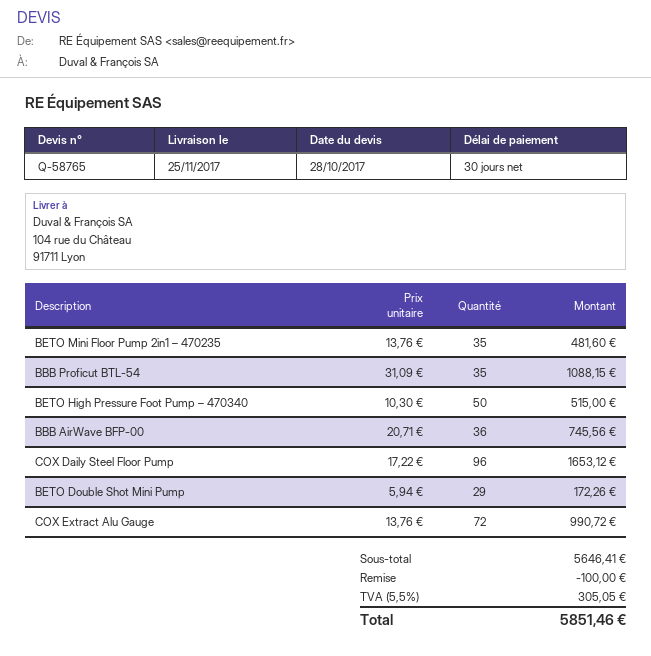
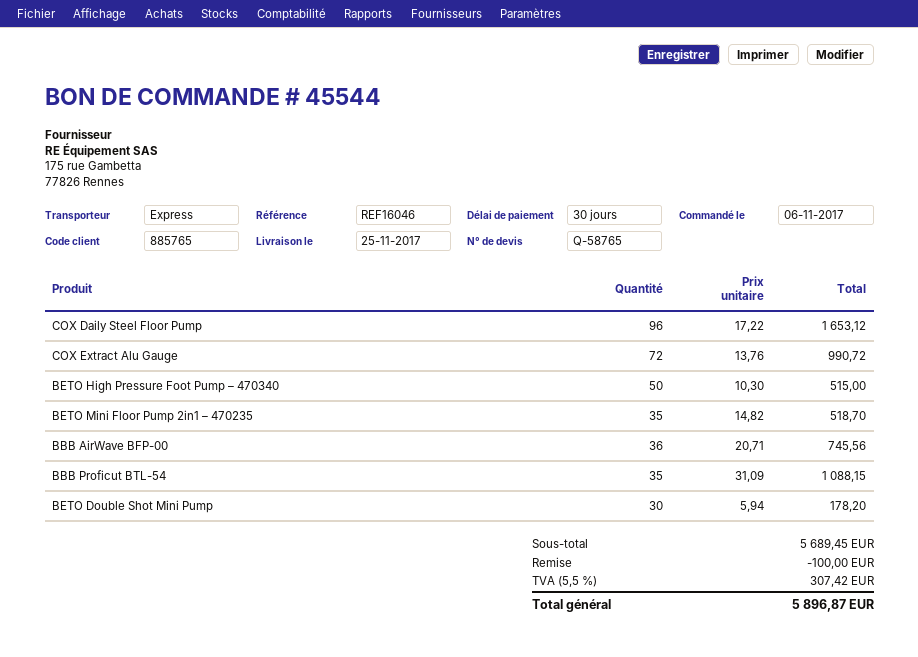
BETO Mini Floor Pump 2in1 – 470235: 35 x 13.76 = 481.60 -> 35 x 14.82 = 518.70
BETO Double Shot Mini Pump: 29 x 5.94 = 172.26 -> 30 x 5.94 = 178.20
subtotal: 5646.41 -> 5689.45
tax: 5.5% = 305.05 -> 5.5% = 307.42
total: 5851.46 -> 5896.87

